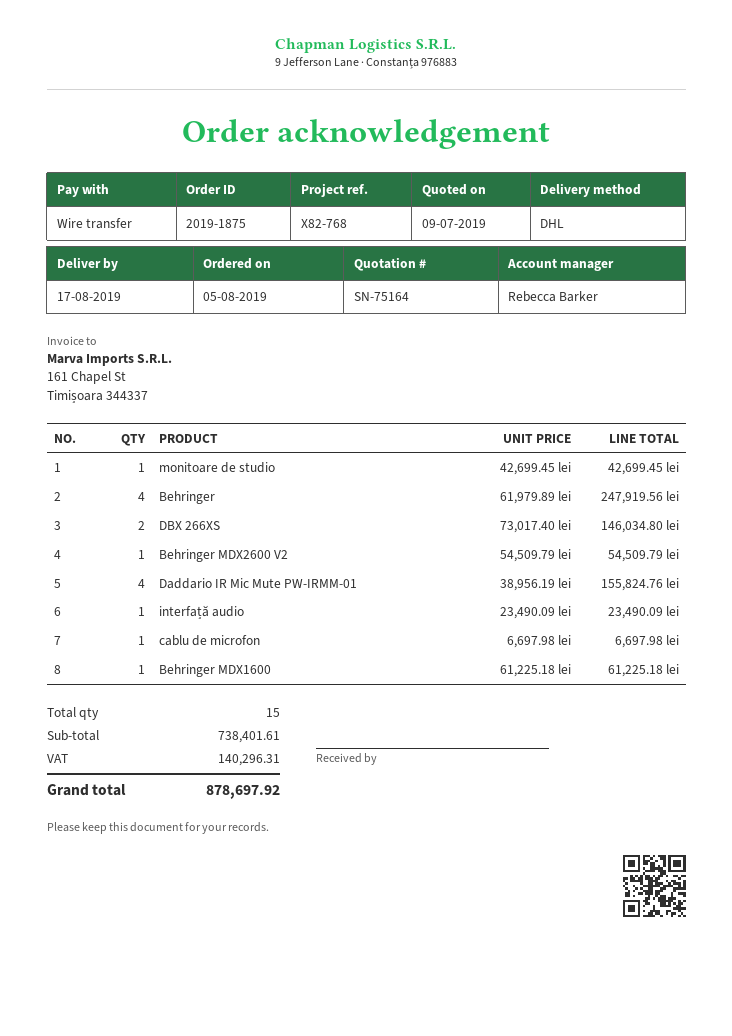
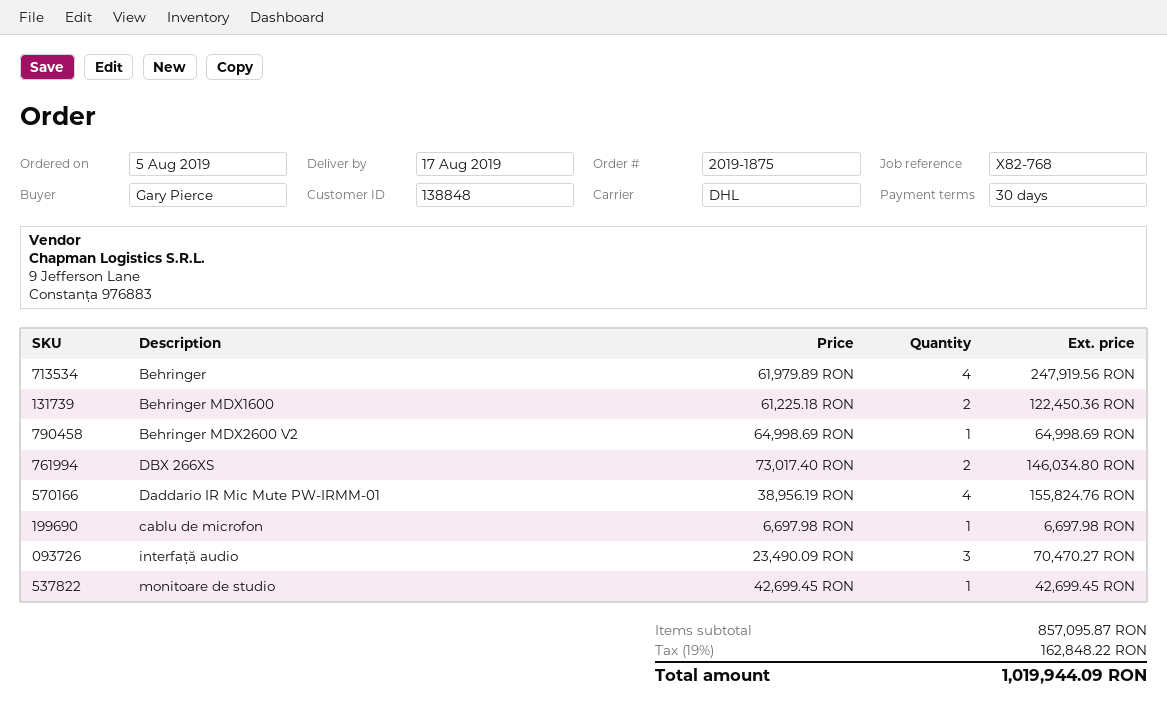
Behringer MDX2600 V2: 1 x 54509.79 = 54509.79 -> 1 x 64998.69 = 64998.69
interfață audio: 1 x 23490.09 = 23490.09 -> 3 x 23490.09 = 70470.27
Behringer MDX1600: 1 x 61225.18 = 61225.18 -> 2 x 61225.18 = 122450.36
subtotal: 738401.61 -> 857095.87
tax: 140296.31 -> 162848.22
total: 878697.92 -> 1019944.09

